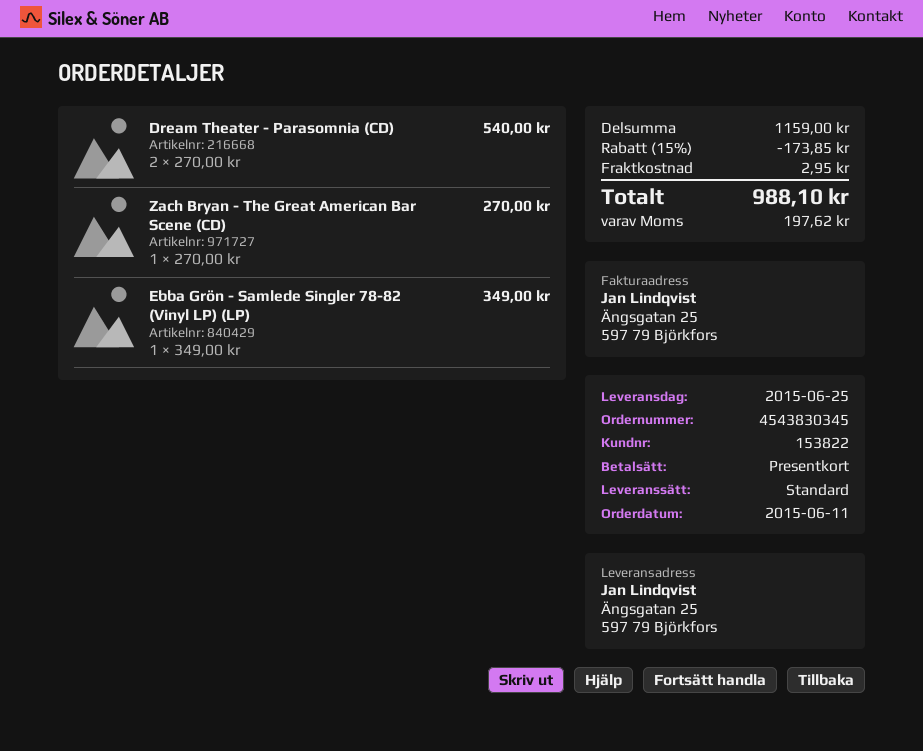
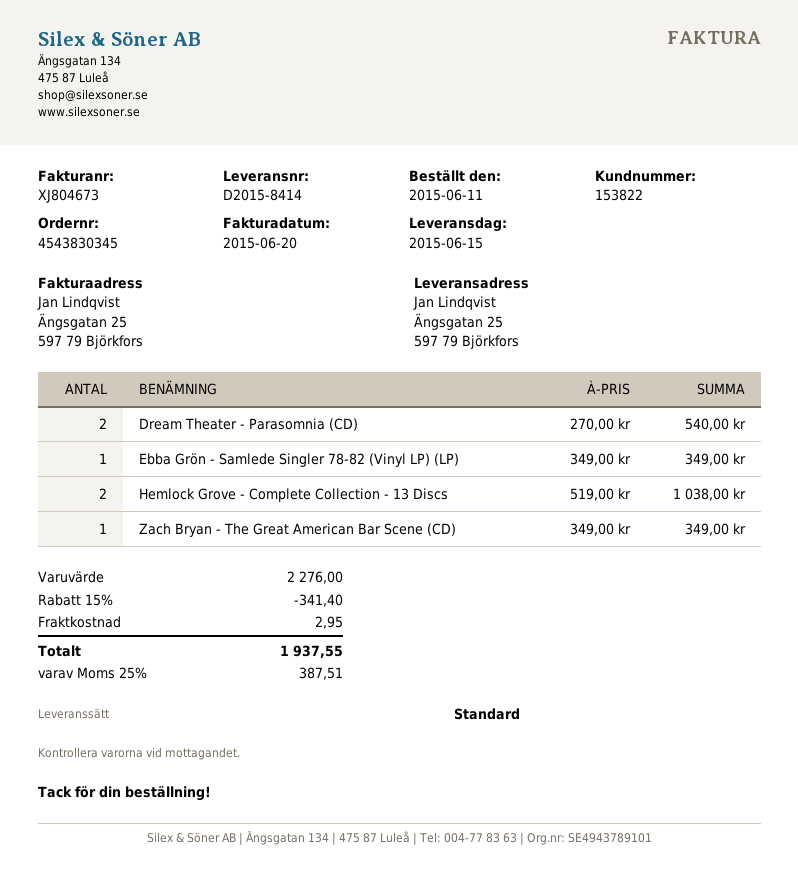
delivery date: 2015-06-25 -> 2015-06-15
Zach Bryan - The Great American Bar Scene (CD): 1 x 270.00 = 270.00 -> 1 x 349.00 = 349.00
Hemlock Grove - Complete Collection - 13 Discs: none -> 2 x 519.00 = 1038.00
subtotal: 1159.00 -> 2276.00
discount: 15% = 173.85 -> 15% = 341.40
tax: 197.62 -> 387.51
total: 988.10 -> 1937.55

